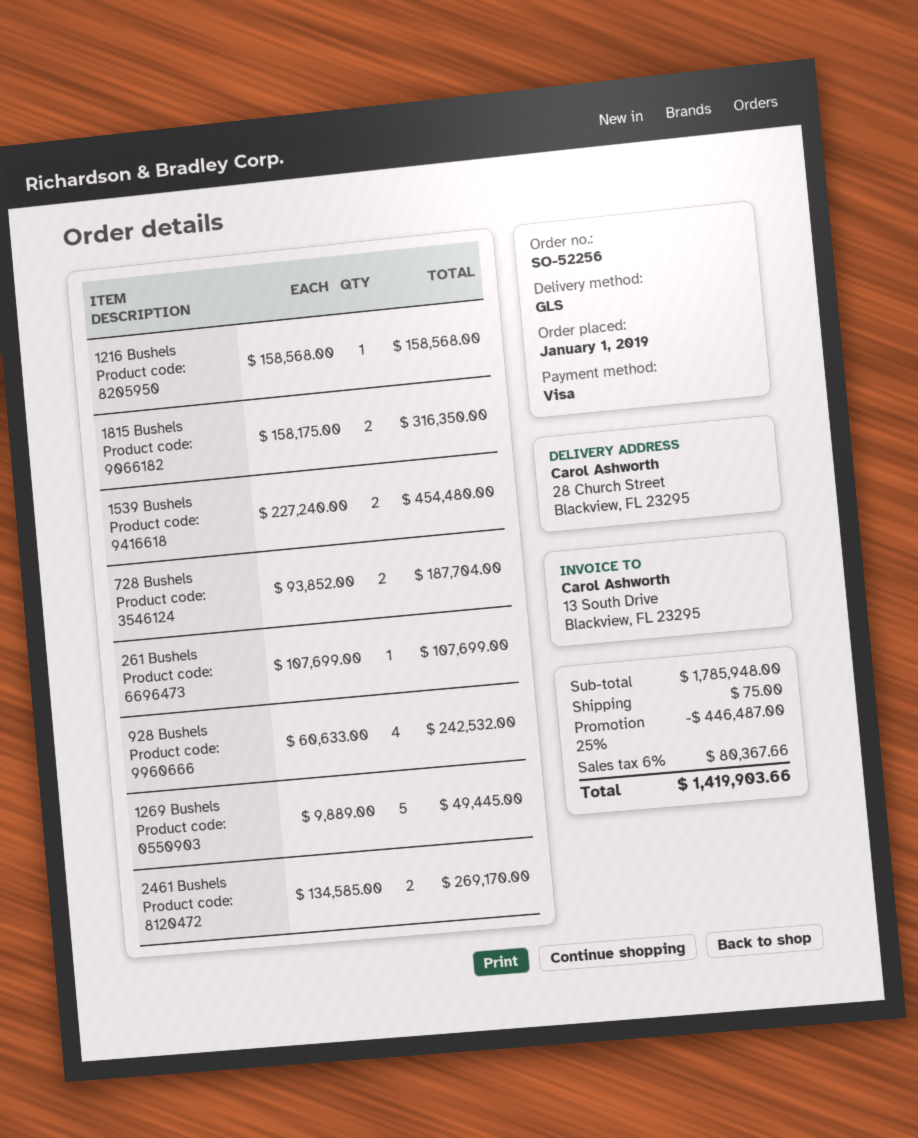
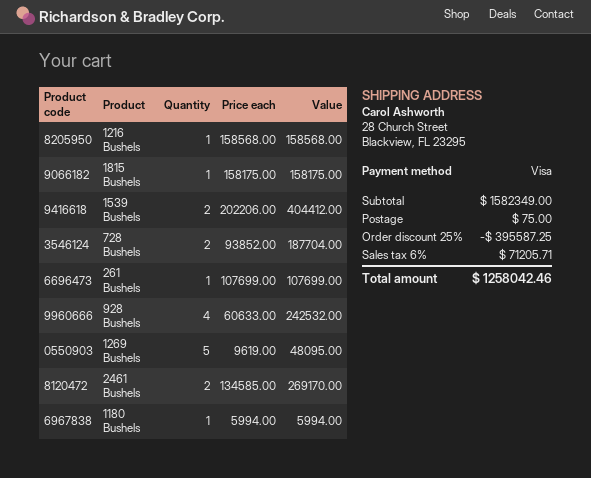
1815 Bushels: 2 x 158175.00 = 316350.00 -> 1 x 158175.00 = 158175.00
1539 Bushels: 2 x 227240.00 = 454480.00 -> 2 x 202206.00 = 404412.00
1269 Bushels: 5 x 9889.00 = 49445.00 -> 5 x 9619.00 = 48095.00
1180 Bushels: none -> 1 x 5994.00 = 5994.00
subtotal: 1785948.00 -> 1582349.00
discount: 25% = 446487.00 -> 25% = 395587.25
tax: 6% = 80367.66 -> 6% = 71205.71
total: 1419903.66 -> 1258042.46

